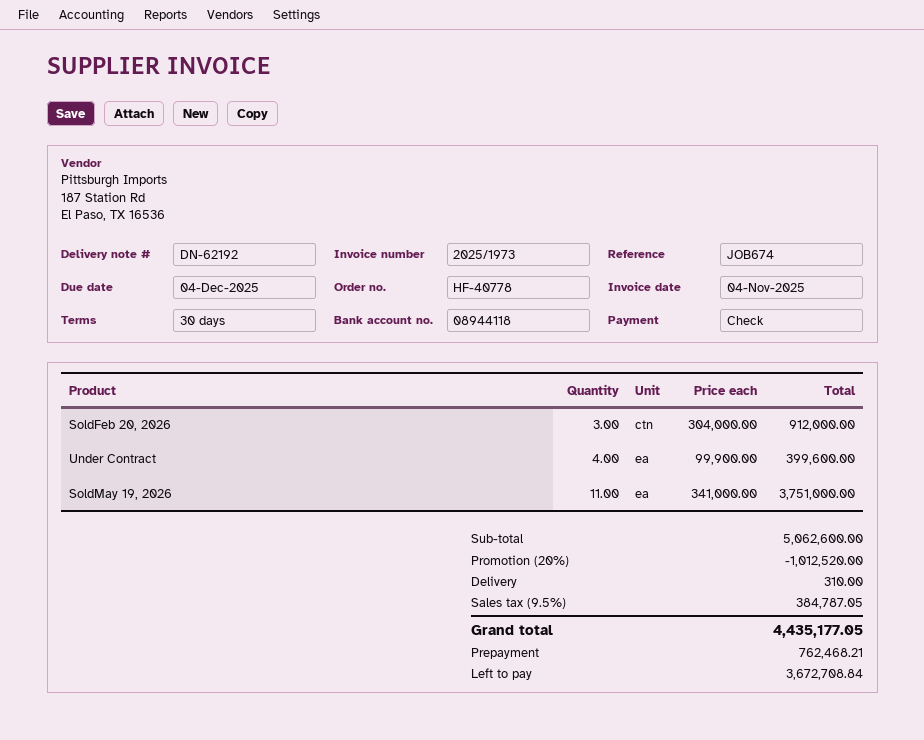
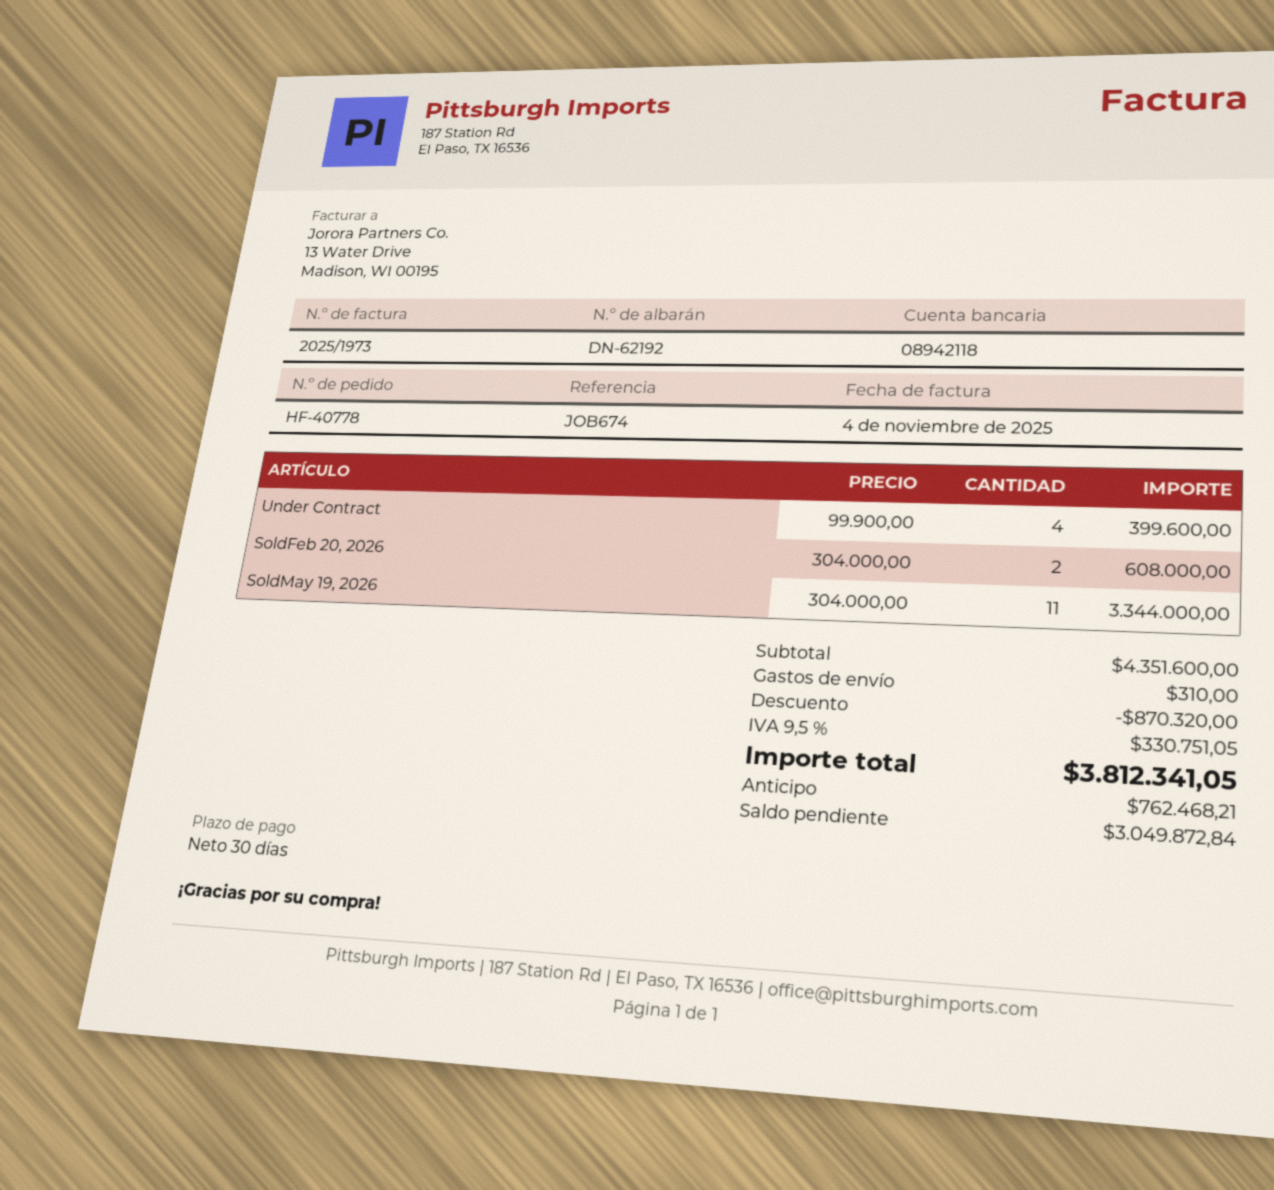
bank account: 08944118 -> 08942118
SoldFeb 20, 2026: 3 x 304000.00 = 912000.00 -> 2 x 304000.00 = 608000.00
SoldMay 19, 2026: 11 x 341000.00 = 3751000.00 -> 11 x 304000.00 = 3344000.00
subtotal: 5062600.00 -> 4351600.00
discount: 1012520.00 -> 870320.00
tax: 9.5% = 384787.05 -> 9.5% = 330751.05
total: 4435177.05 -> 3812341.05
balance: 3672708.84 -> 3049872.84

